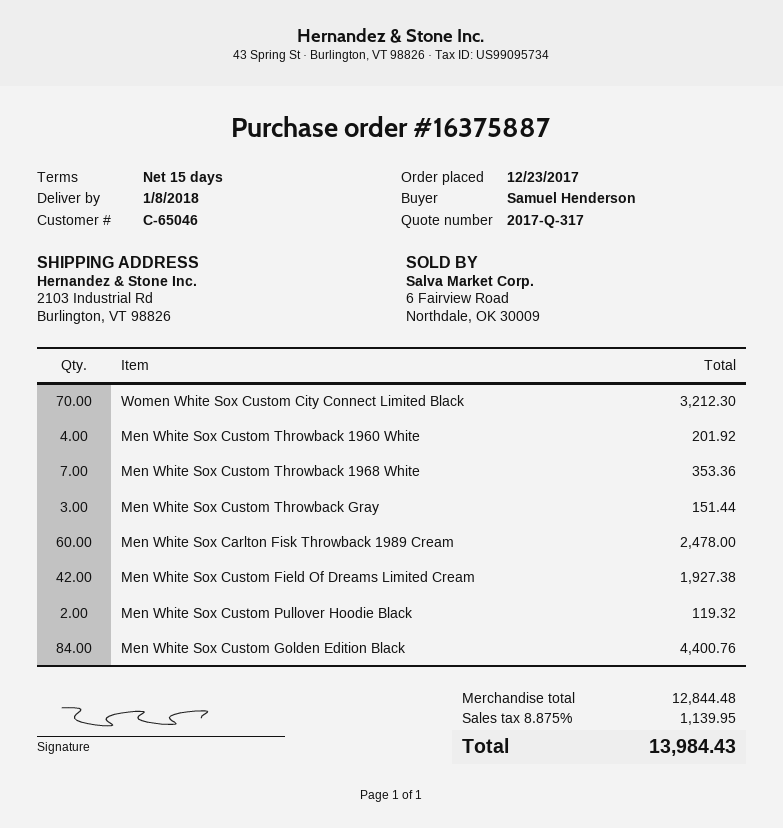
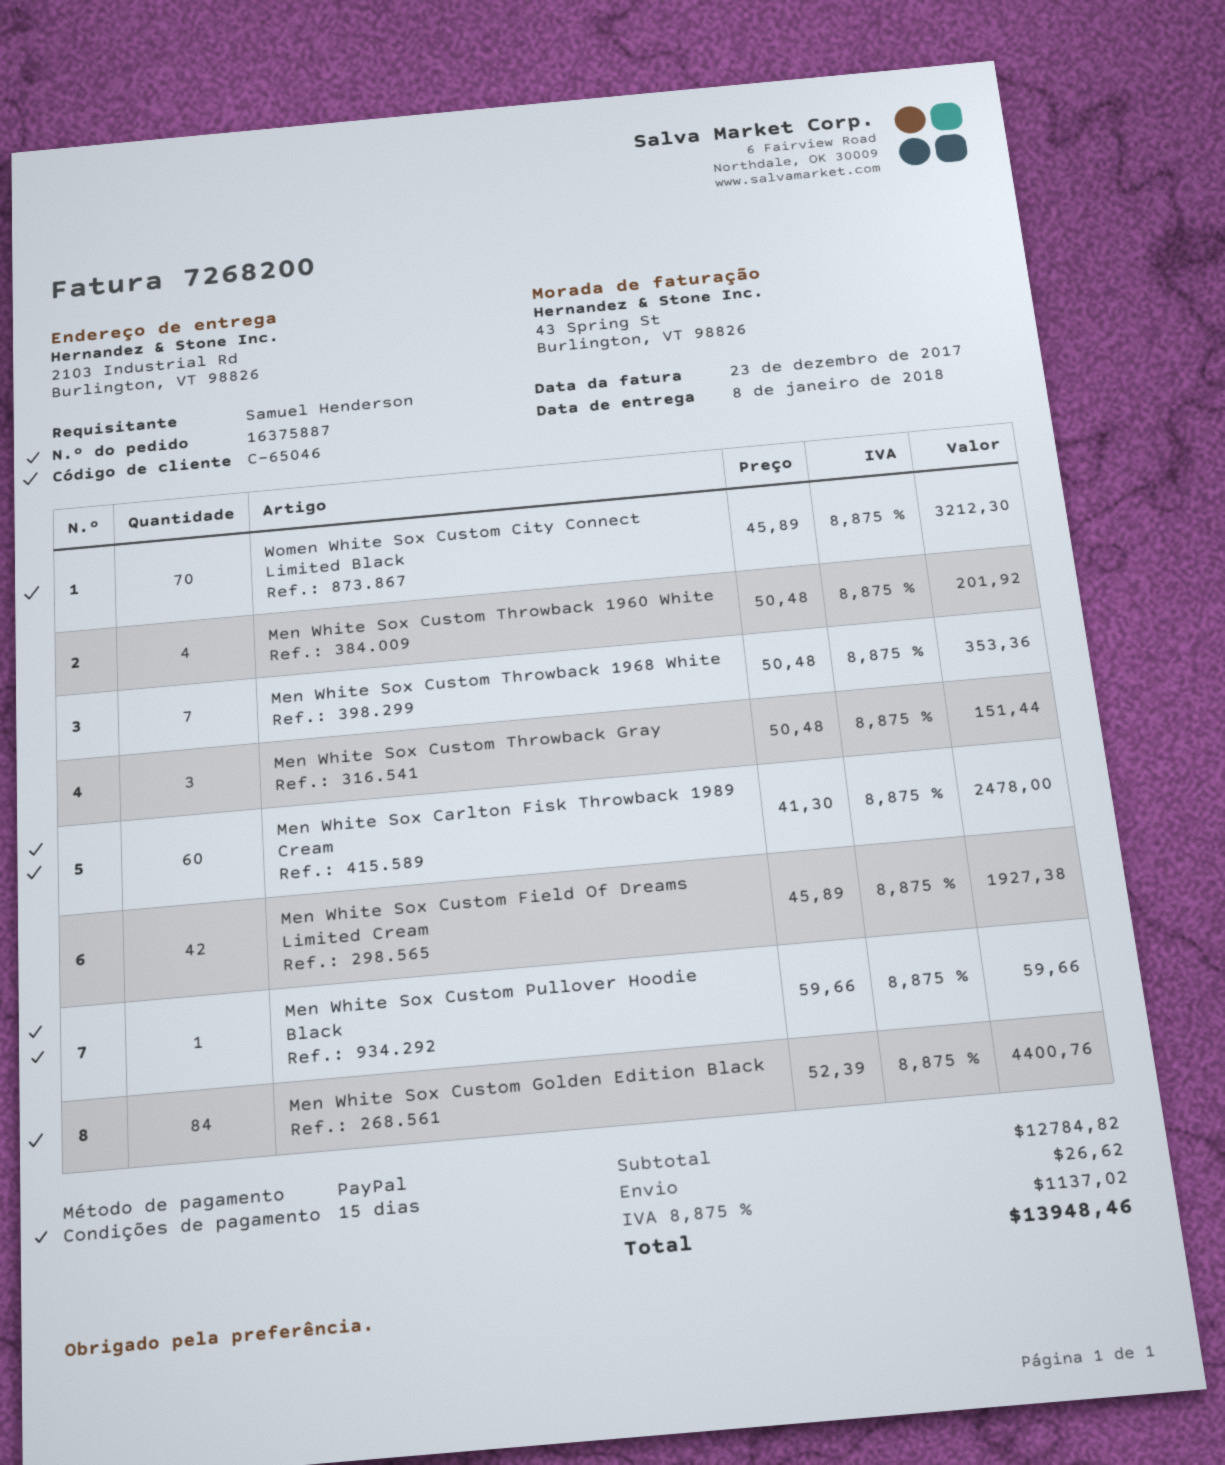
Men White Sox Custom Pullover Hoodie Black: 2 for 119.32 -> 1 for 59.66
subtotal: 12844.48 -> 12784.82
shipping: none -> 26.62
tax: 8.875% = 1139.95 -> 8.875% = 1137.02
total: 13984.43 -> 13948.46

